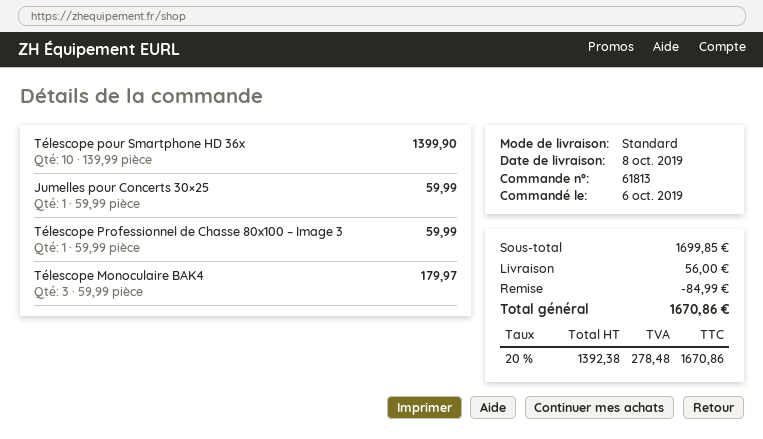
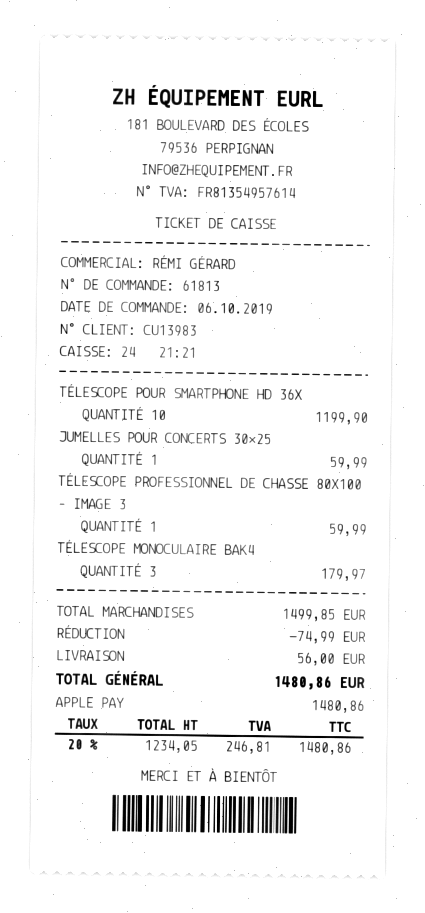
Télescope pour Smartphone HD 36x: 10 for 1399.90 -> 10 for 1199.90
subtotal: 1699.85 -> 1499.85
discount: 84.99 -> 74.99
net: 1392.38 -> 1234.05
tax: 20% = 278.48 -> 20% = 246.81
total: 1670.86 -> 1480.86

